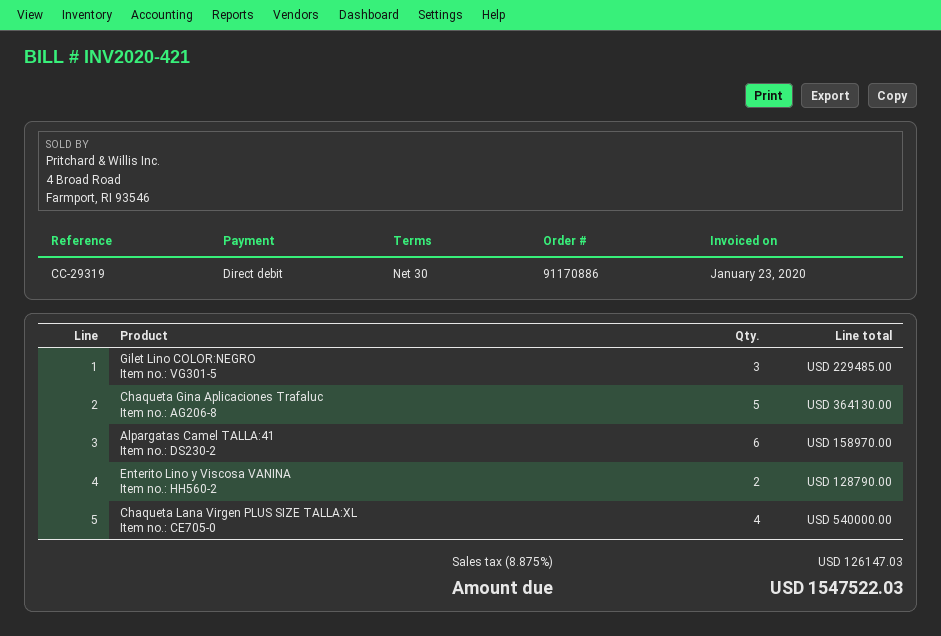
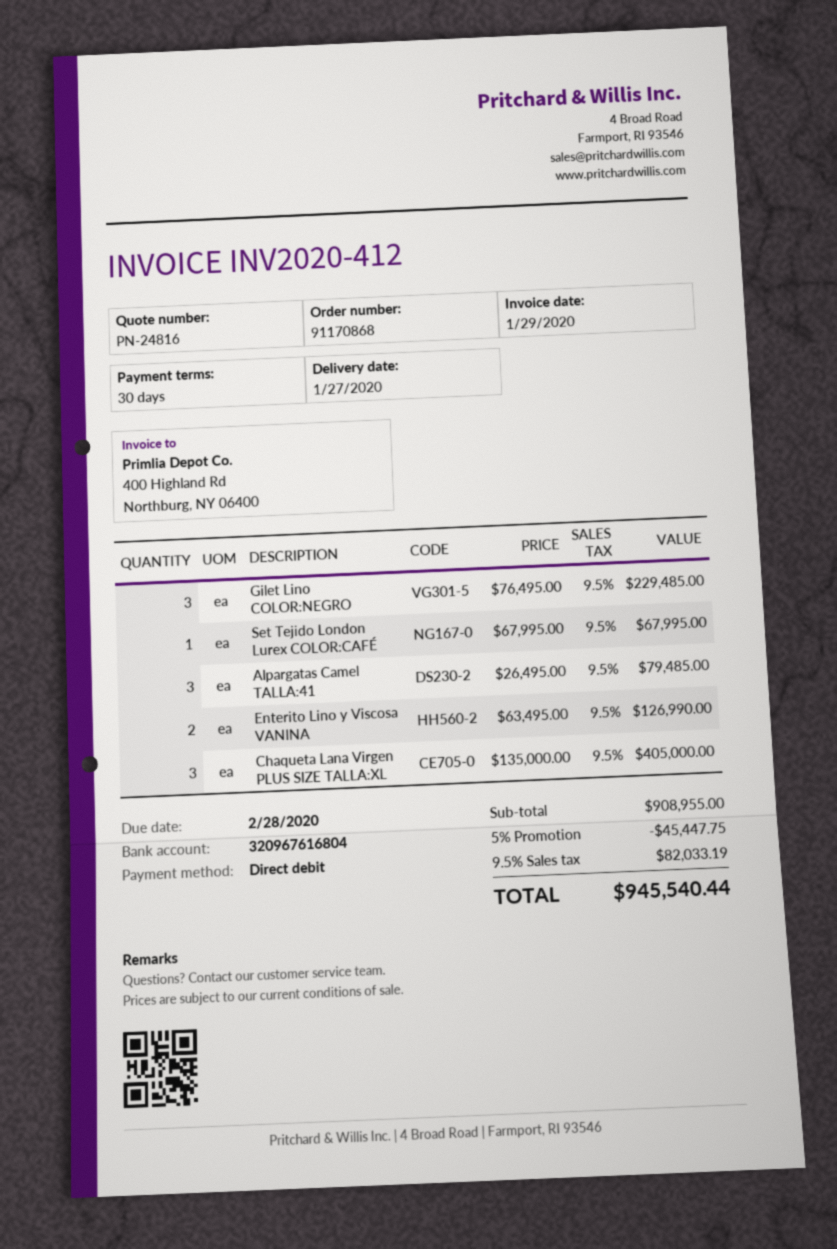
order number: 91170886 -> 91170868
invoice number: INV2020-421 -> INV2020-412
invoice date: 2020-01-23 -> 2020-01-29
Chaqueta Gina Aplicaciones Trafaluc: 5 for 364130.00 -> none
Alpargatas Camel TALLA:41: 6 for 158970.00 -> 3 for 79485.00
Enterito Lino y Viscosa VANINA: 2 for 128790.00 -> 2 for 126990.00
Chaqueta Lana Virgen PLUS SIZE TALLA:XL: 4 for 540000.00 -> 3 for 405000.00
Set Tejido London Lurex COLOR:CAFÉ: none -> 1 for 67995.00
discount: none -> 5% = 45447.75
tax: 8.875% = 126147.03 -> 9.5% = 82033.19
total: 1547522.03 -> 945540.44

